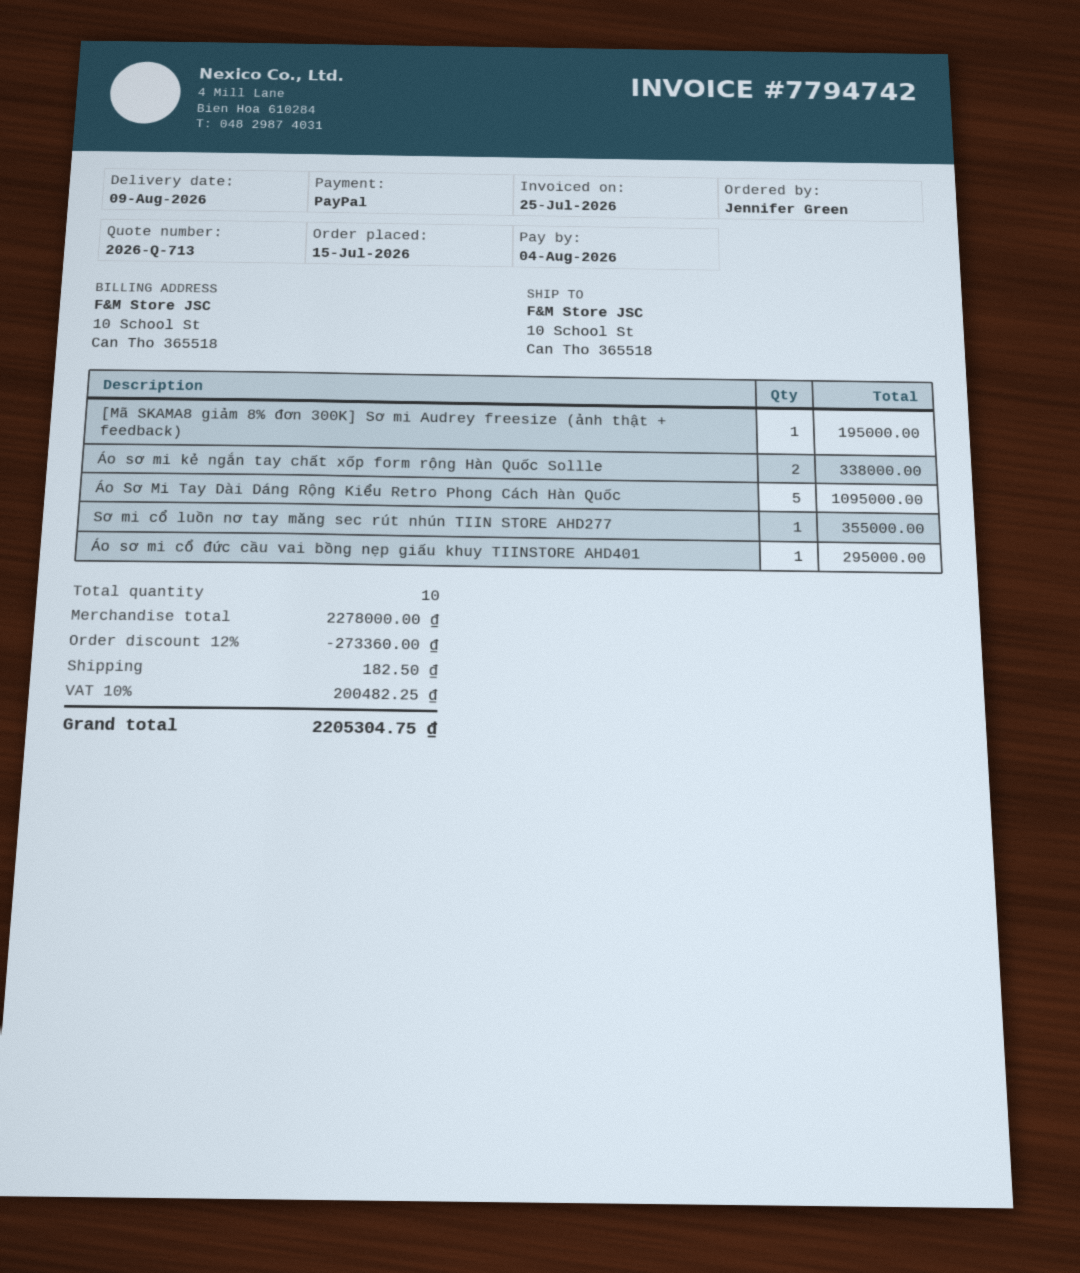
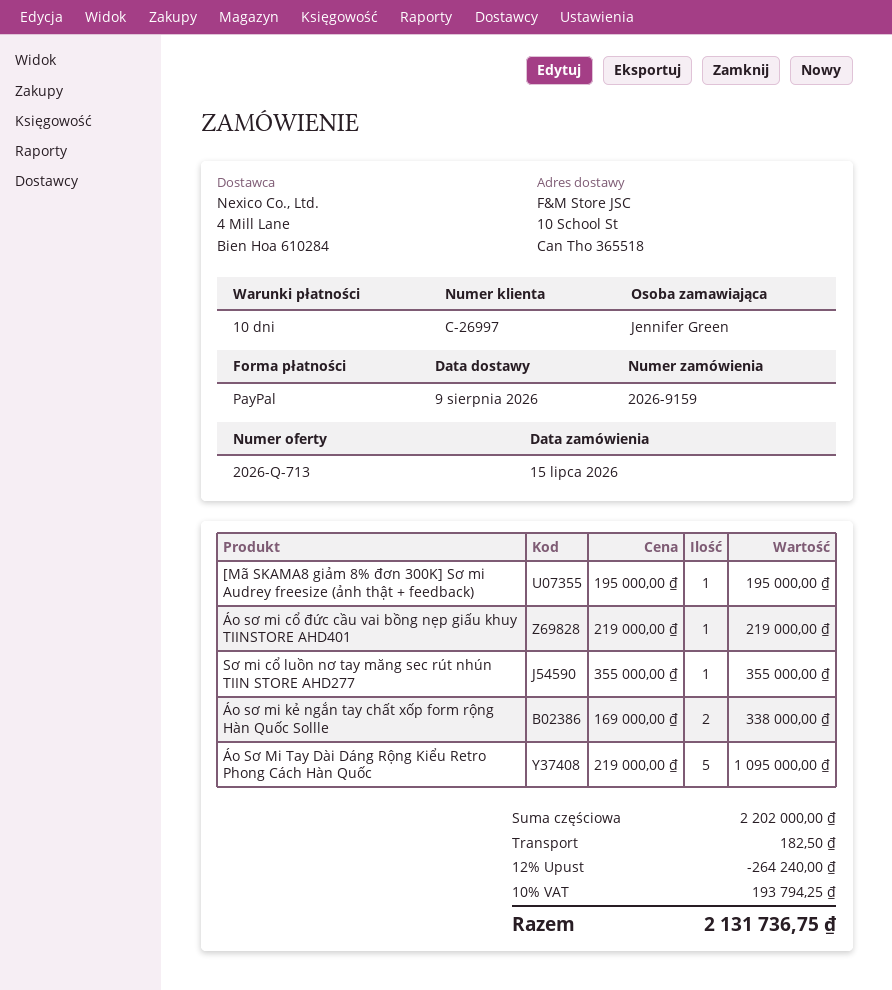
Áo sơ mi cổ đức cầu vai bồng nẹp giấu khuy TIINSTORE AHD401: 1 for 295000.00 -> 1 for 219000.00
subtotal: 2278000.00 -> 2202000.00
discount: 12% = 273360.00 -> 12% = 264240.00
tax: 10% = 200482.25 -> 10% = 193794.25
total: 2205304.75 -> 2131736.75

